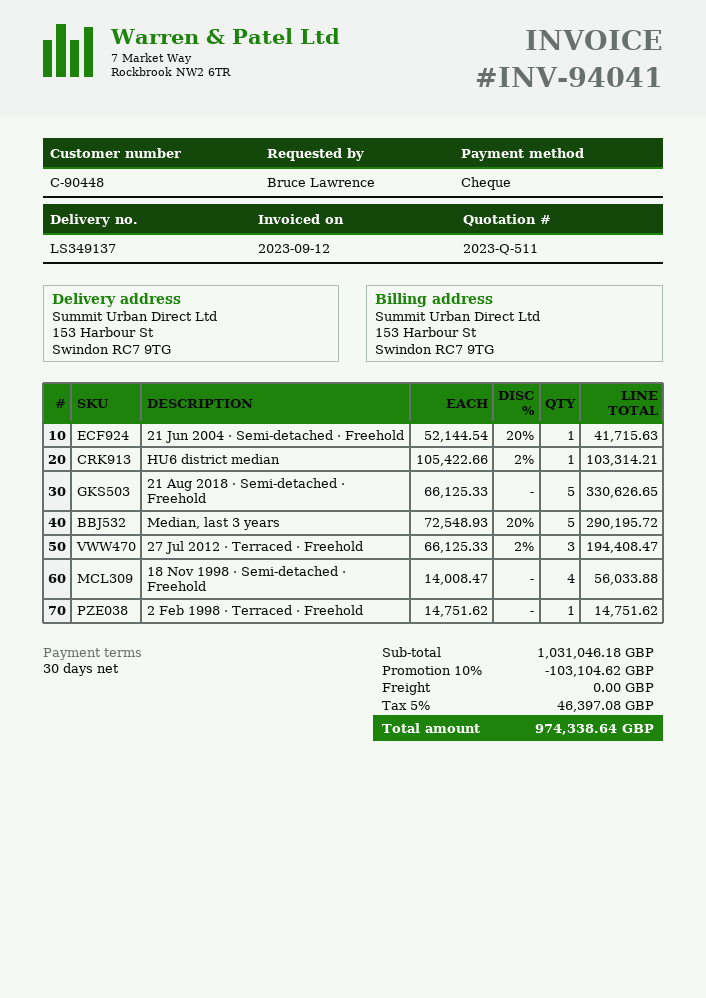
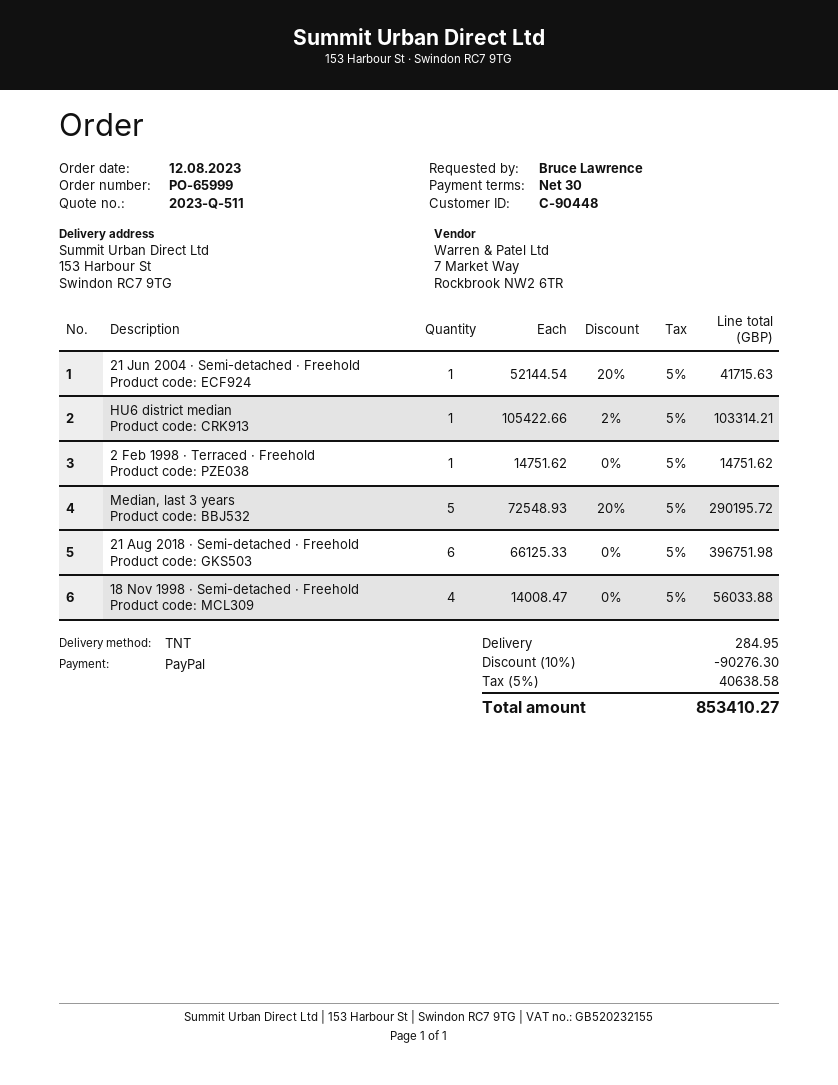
payment method: cheque -> PayPal
21 Aug 2018 · Semi-detached · Freehold: 5 x 66125.33 = 330626.65 -> 6 x 66125.33 = 396751.98
27 Jul 2012 · Terraced · Freehold: 3 x 66125.33 - 2% = 194408.47 -> none
discount: 10% = 103104.62 -> 10% = 90276.30
shipping: 0.00 -> 284.95
tax: 5% = 46397.08 -> 5% = 40638.58
total: 974338.64 -> 853410.27

